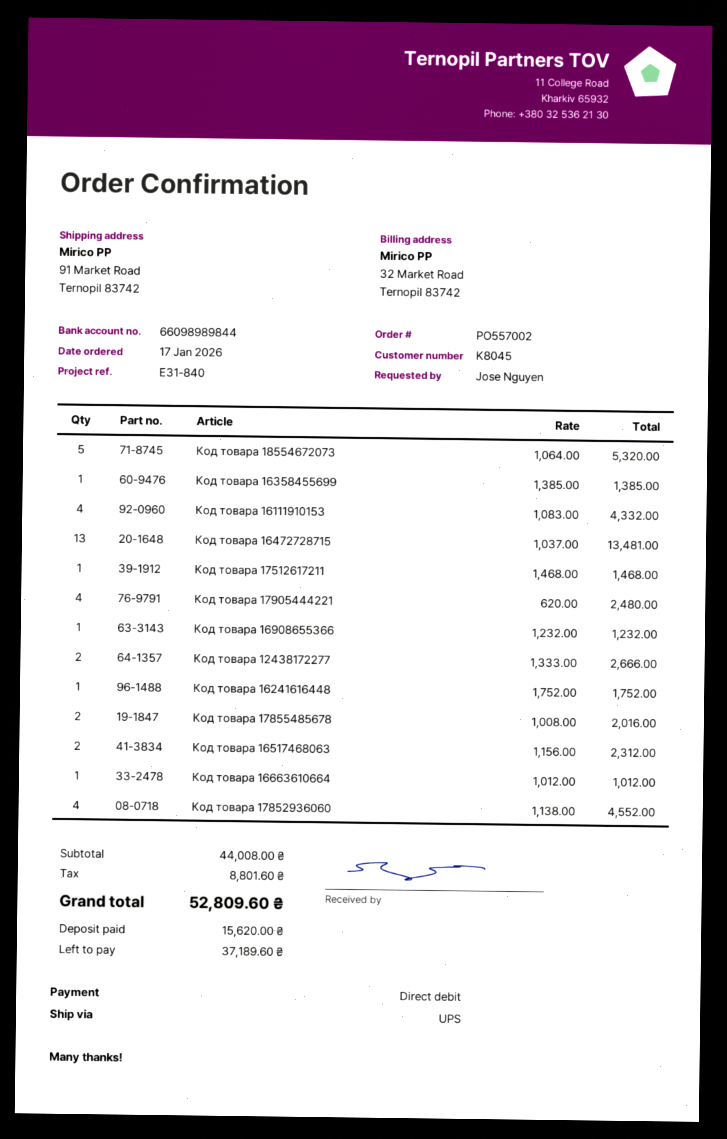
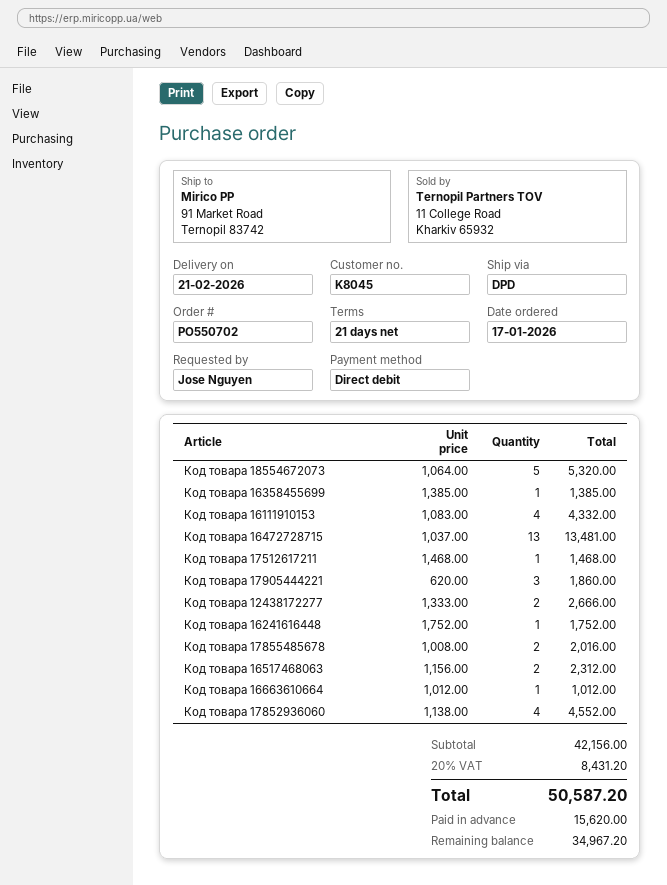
order number: PO557002 -> PO550702
shipping method: UPS -> DPD
Код товара 17905444221: 4 x 620.00 = 2480.00 -> 3 x 620.00 = 1860.00
Код товара 16908655366: 1 x 1232.00 = 1232.00 -> none
subtotal: 44008.00 -> 42156.00
tax: 8801.60 -> 8431.20
total: 52809.60 -> 50587.20
balance: 37189.60 -> 34967.20

